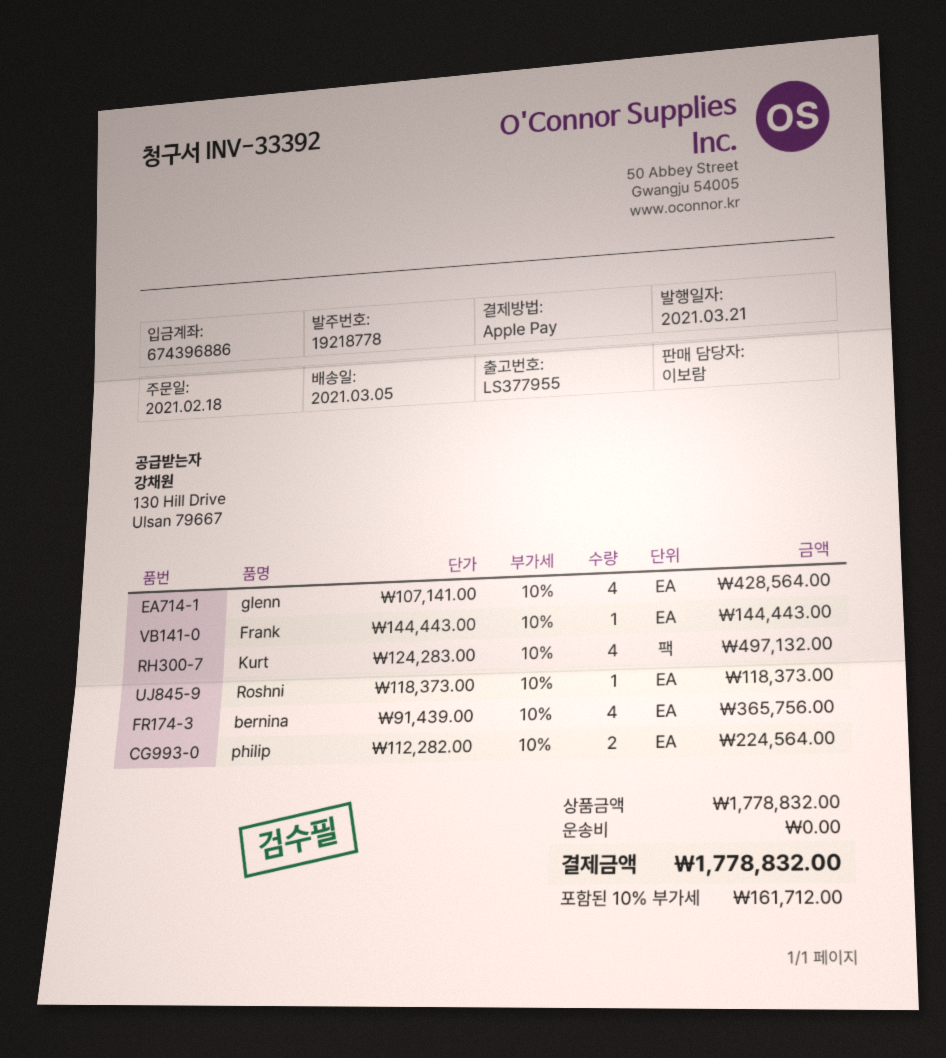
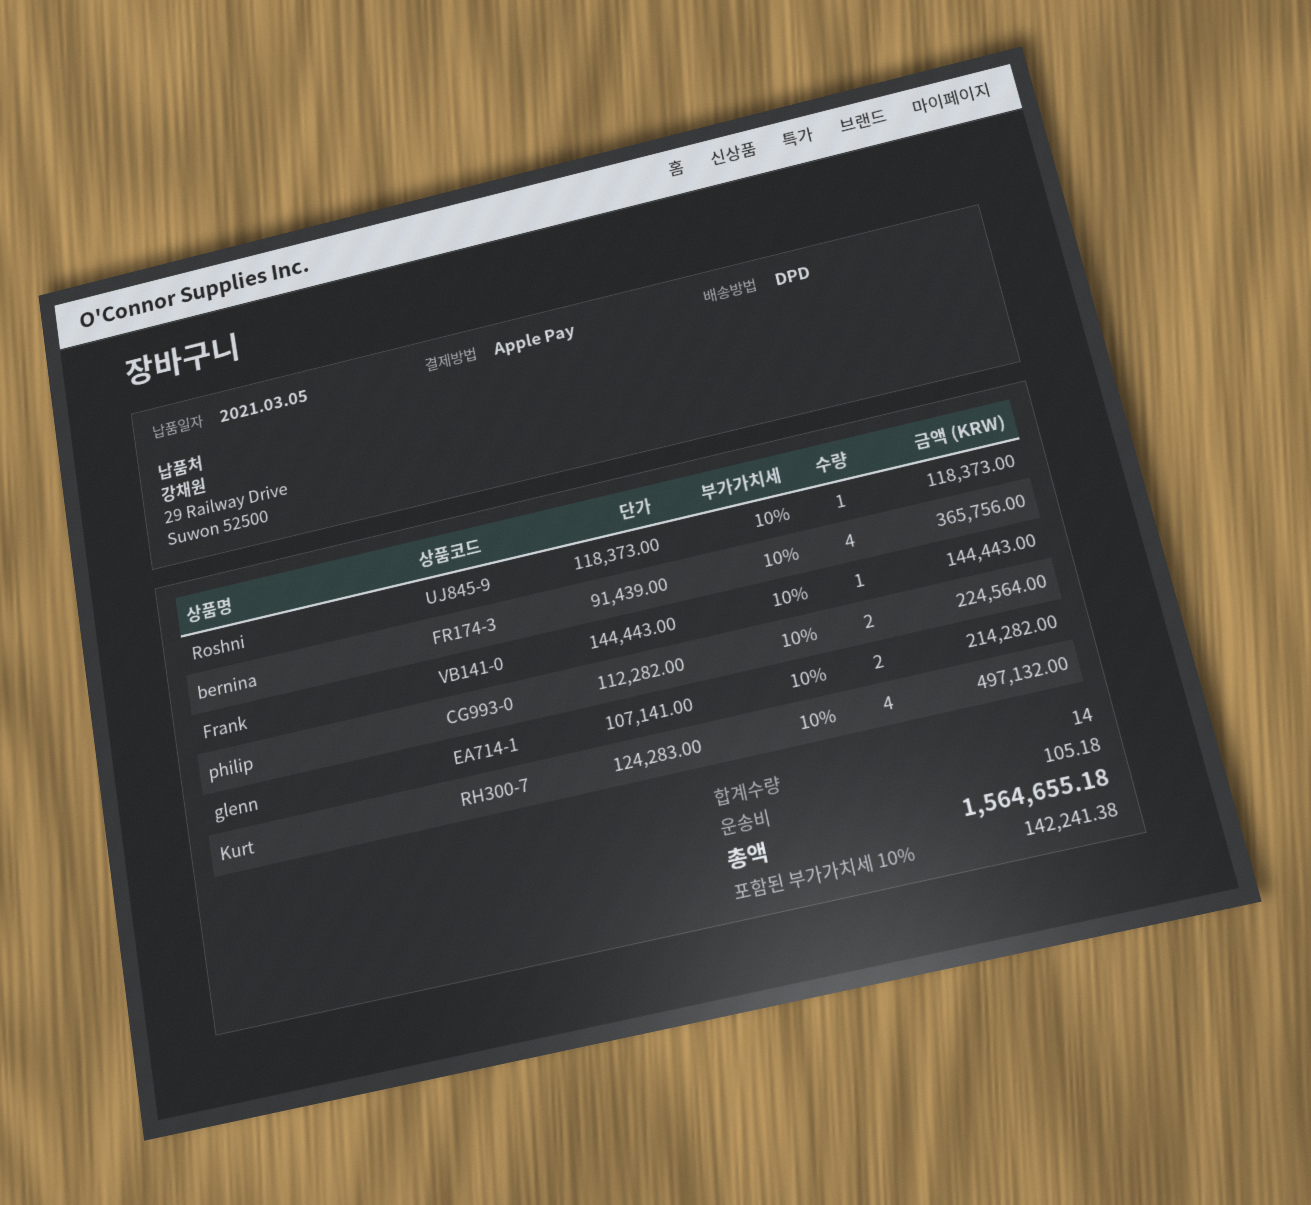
glenn: 4 x 107141.00 = 428564.00 -> 2 x 107141.00 = 214282.00
shipping: 0.00 -> 105.18
tax: 10% = 161712.00 -> 10% = 142241.38
total: 1778832.00 -> 1564655.18

